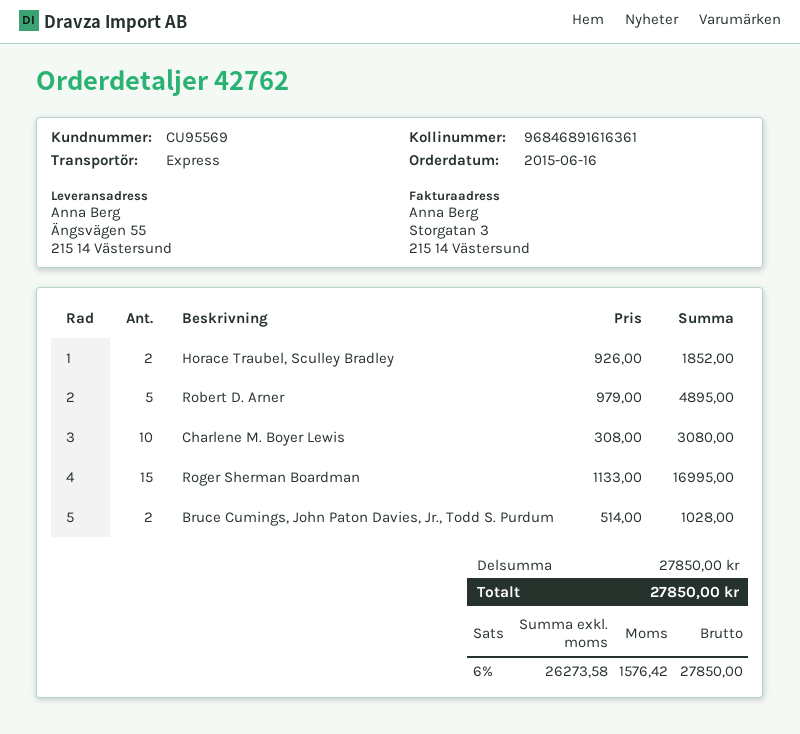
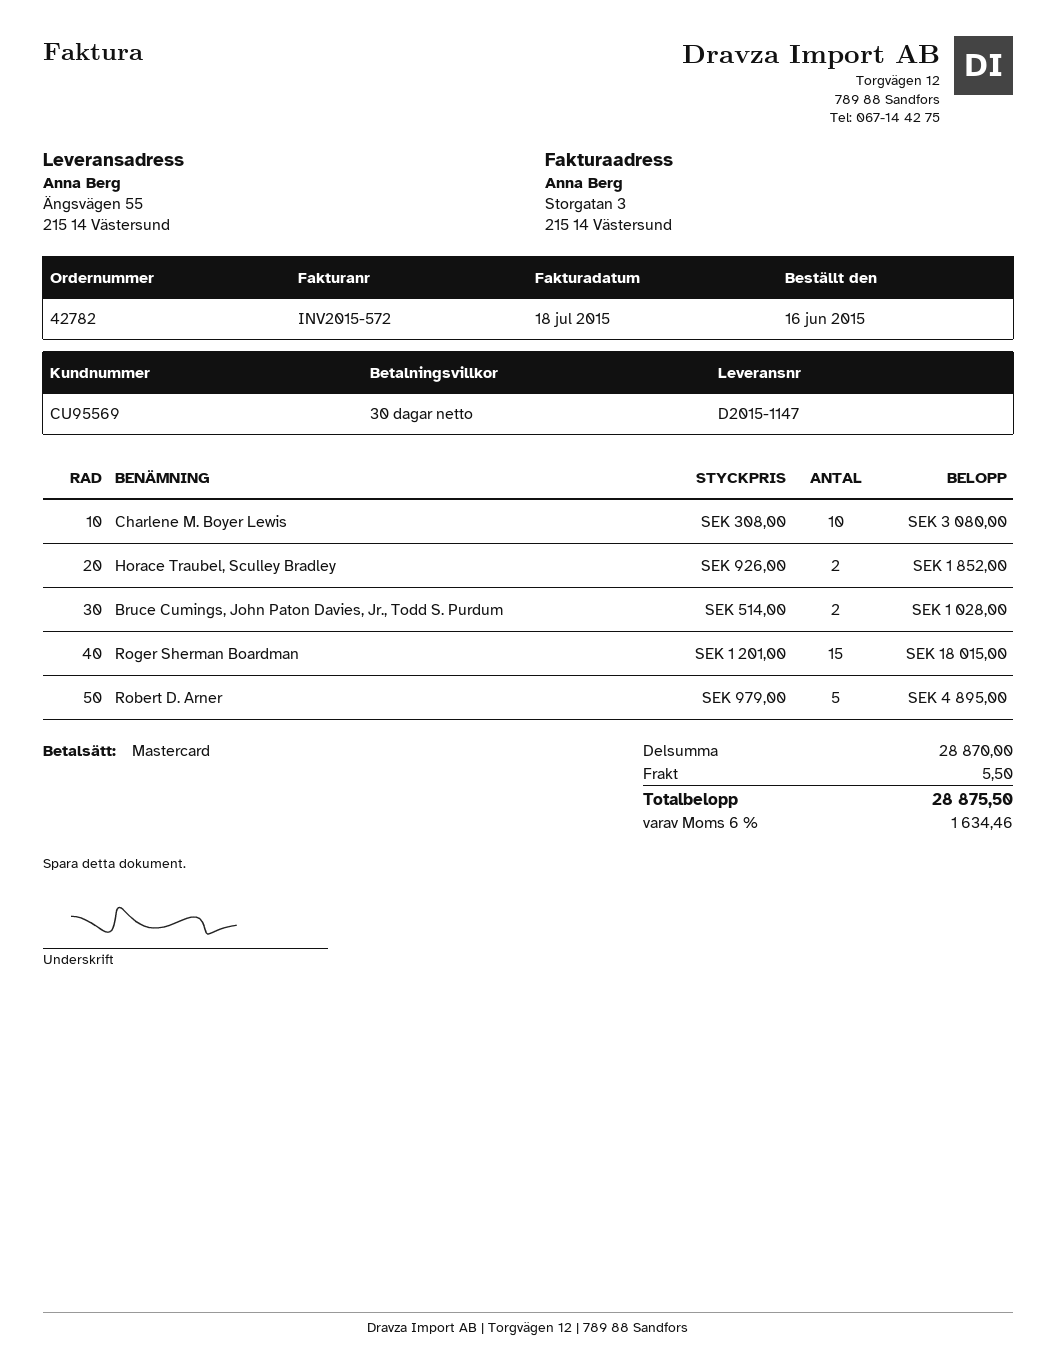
order number: 42762 -> 42782
Roger Sherman Boardman: 15 x 1133.00 = 16995.00 -> 15 x 1201.00 = 18015.00
subtotal: 27850.00 -> 28870.00
shipping: none -> 5.50
tax: 6% = 1576.42 -> 6% = 1634.46
total: 27850.00 -> 28875.50

